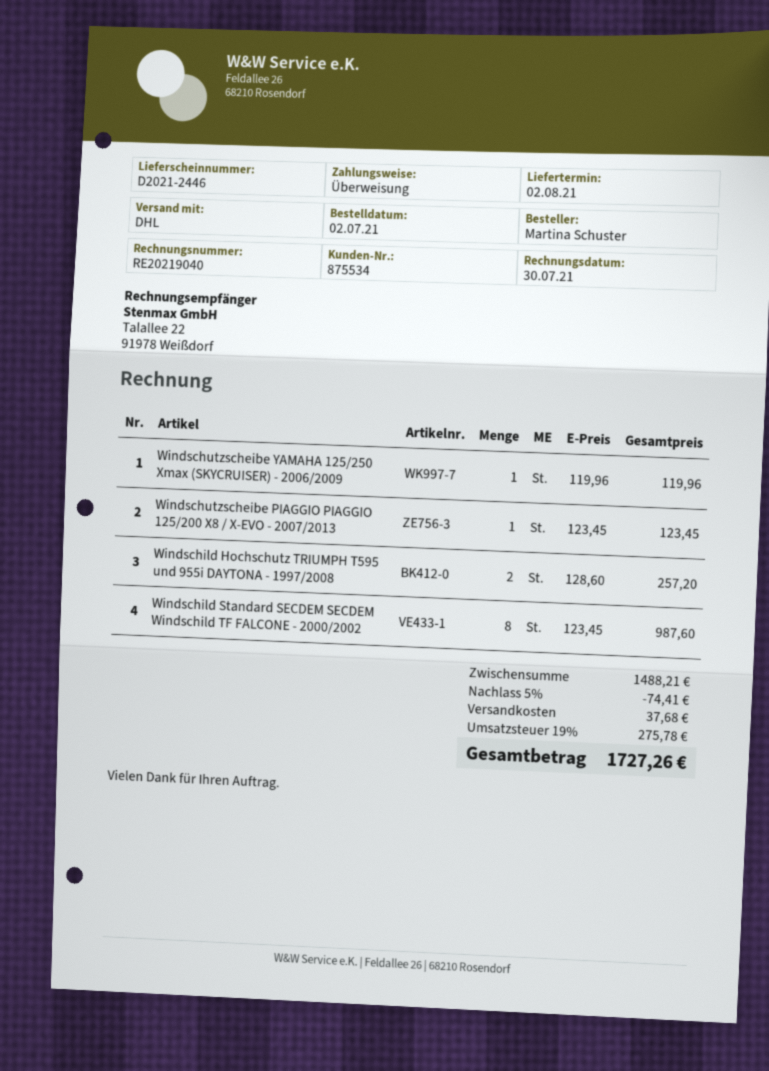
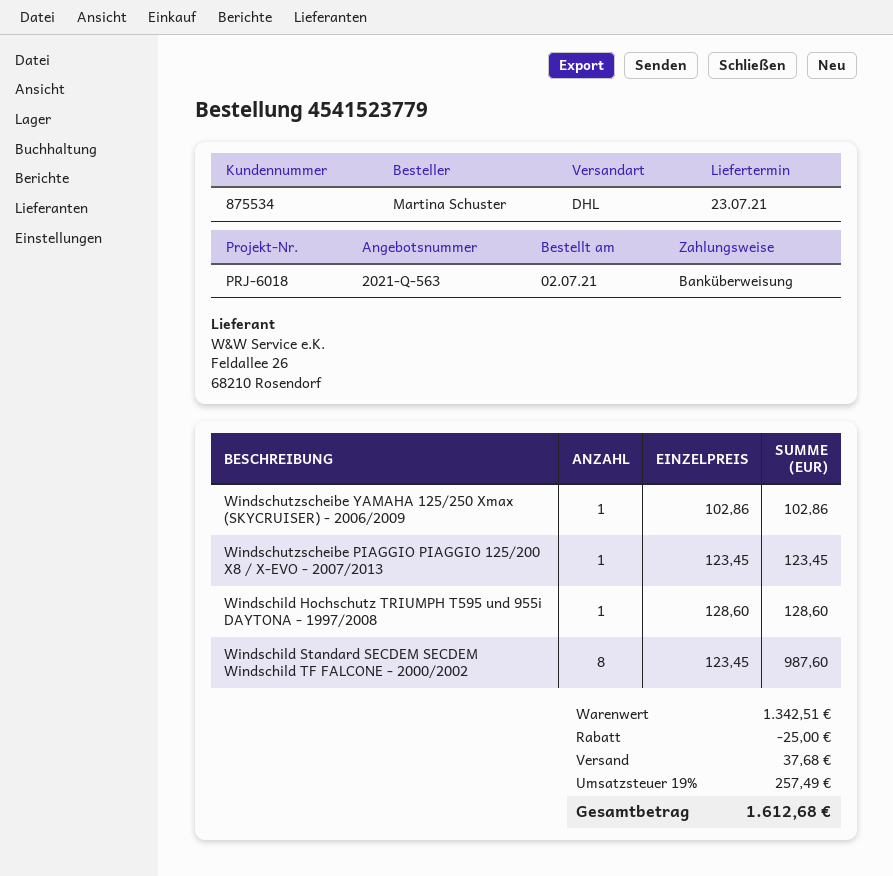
delivery date: 2021-08-02 -> 2021-07-23
Windschutzscheibe YAMAHA 125/250 Xmax (SKYCRUISER) - 2006/2009: 1 x 119.96 = 119.96 -> 1 x 102.86 = 102.86
Windschild Hochschutz TRIUMPH T595 und 955i DAYTONA - 1997/2008: 2 x 128.60 = 257.20 -> 1 x 128.60 = 128.60
subtotal: 1488.21 -> 1342.51
discount: 74.41 -> 25.00
tax: 19% = 275.78 -> 19% = 257.49
total: 1727.26 -> 1612.68

